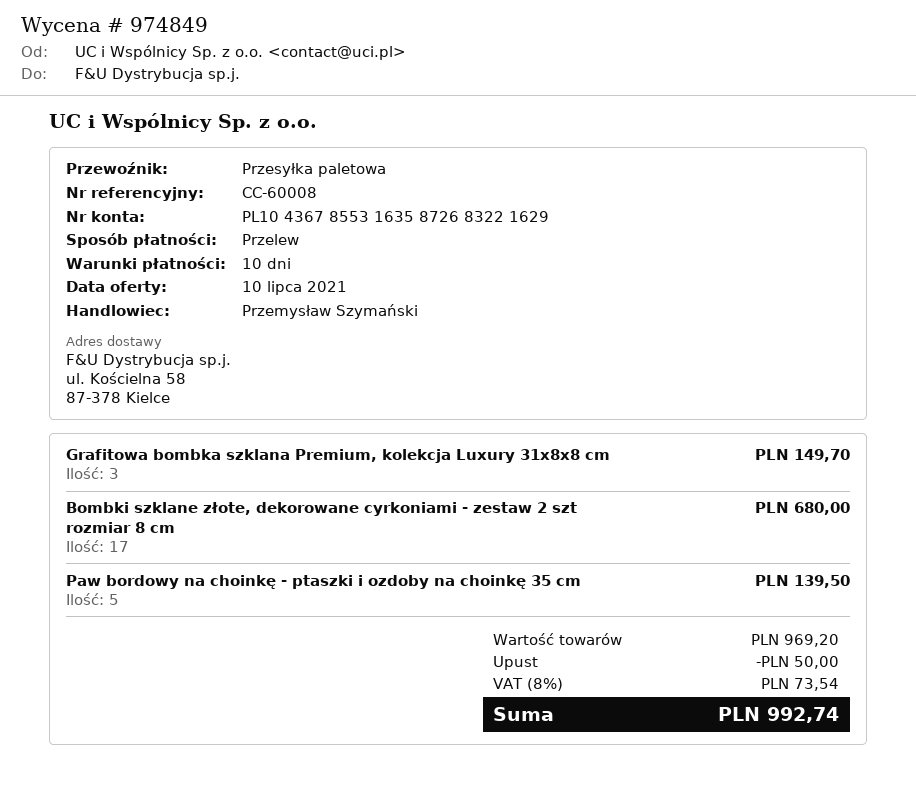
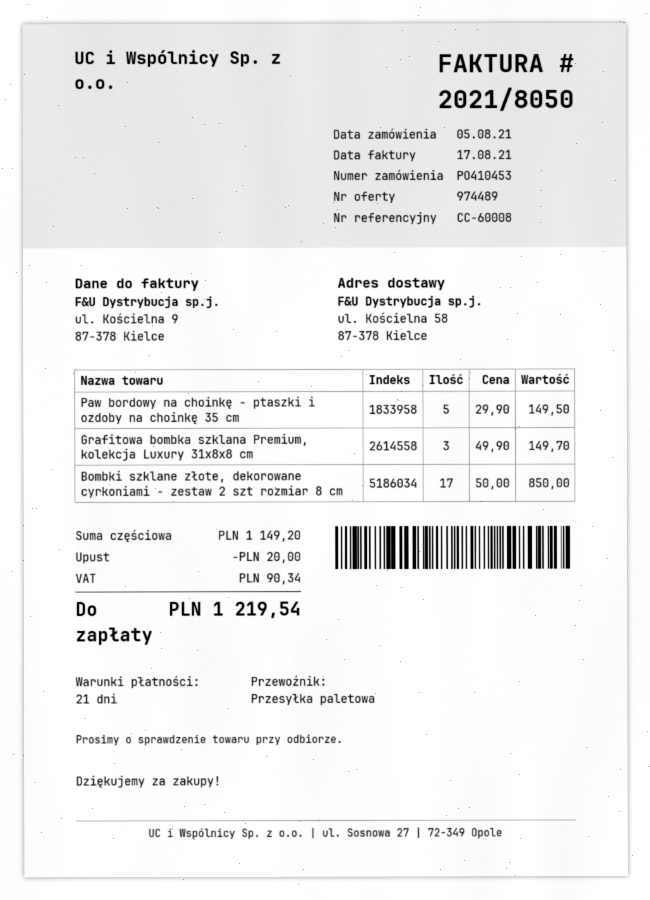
quote number: 974849 -> 974489
payment terms: 10 days -> 21 days
Bombki szklane złote, dekorowane cyrkoniami - zestaw 2 szt rozmiar 8 cm: 17 for 680.00 -> 17 for 850.00
Paw bordowy na choinkę - ptaszki i ozdoby na choinkę 35 cm: 5 for 139.50 -> 5 for 149.50
subtotal: 969.20 -> 1149.20
discount: 50.00 -> 20.00
tax: 73.54 -> 90.34
total: 992.74 -> 1219.54

